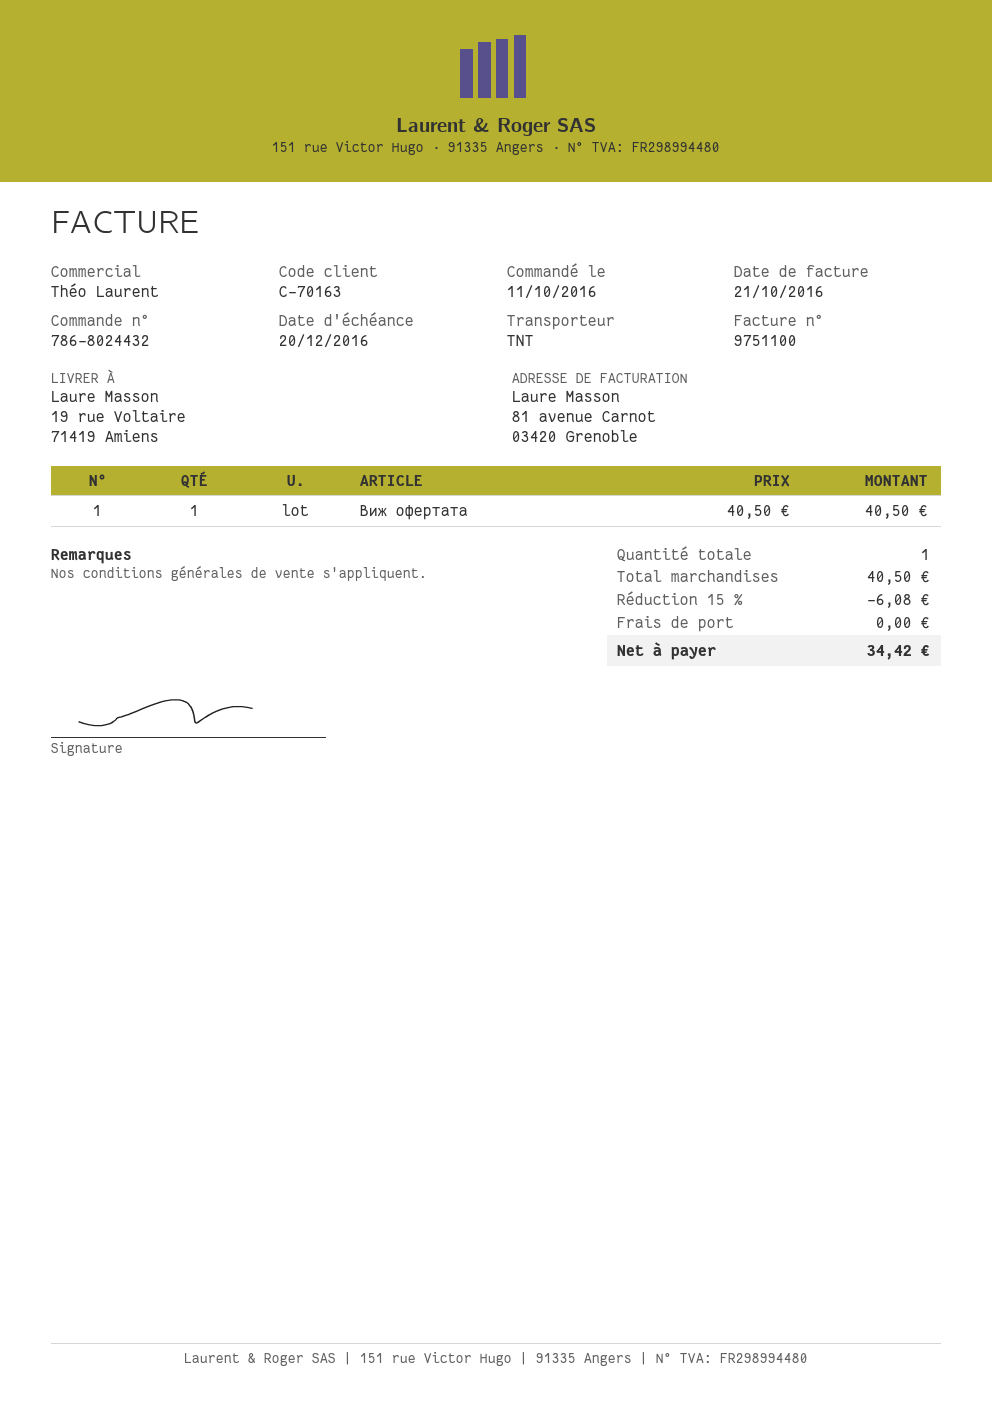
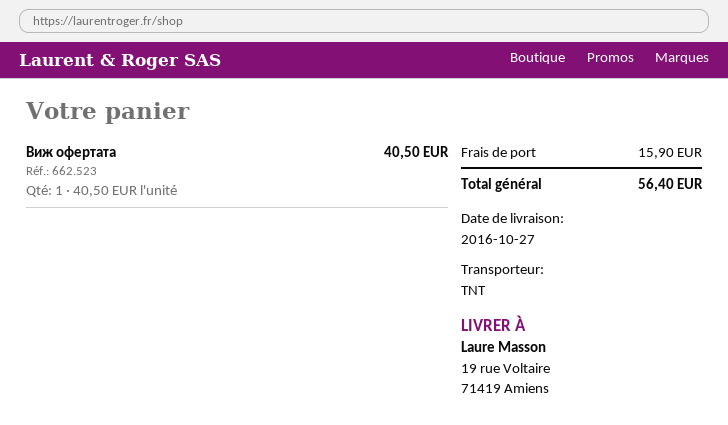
discount: 15% = 6.08 -> none
shipping: 0.00 -> 15.90
total: 34.42 -> 56.40

